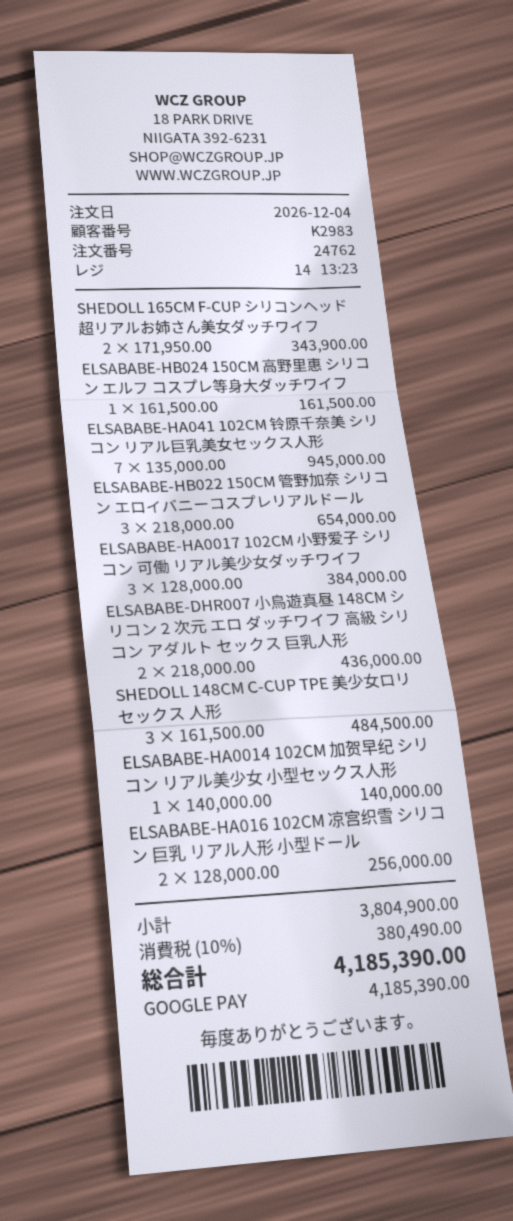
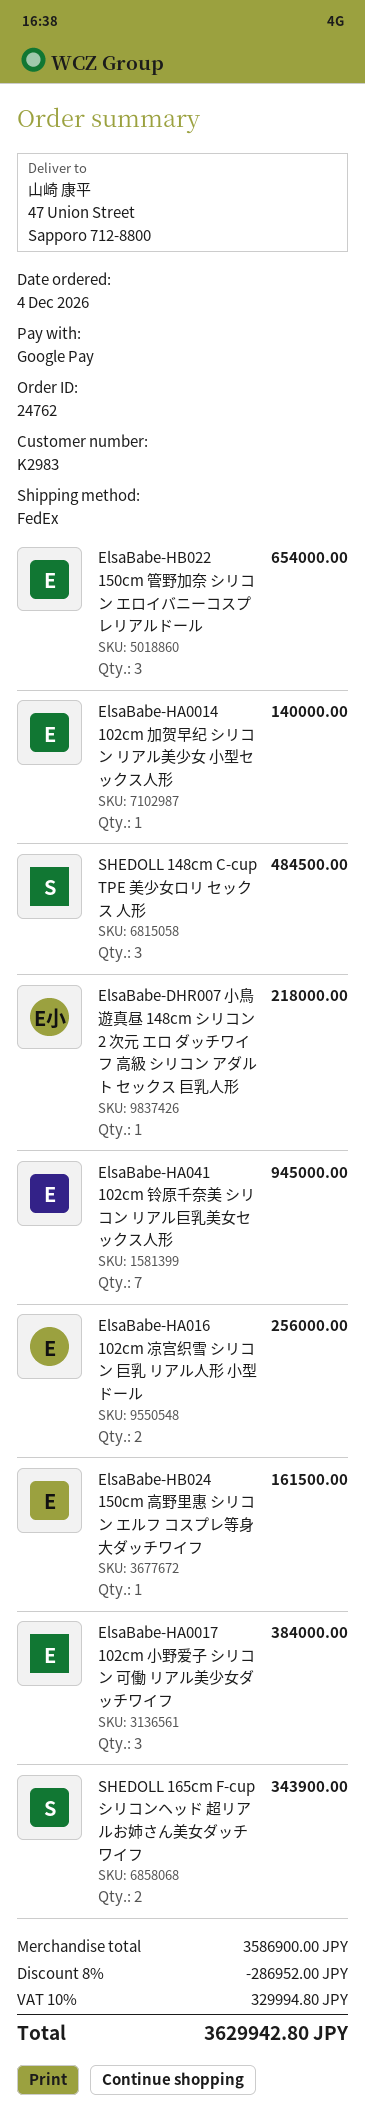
ELSABABE-DHR007 小鳥遊真昼 148CM シリコン 2 次元 エロ ダッチワイフ 高級 シリコン アダルト セックス 巨乳人形: 2 for 436000.00 -> 1 for 218000.00
subtotal: 3804900.00 -> 3586900.00
discount: none -> 8% = 286952.00
tax: 10% = 380490.00 -> 10% = 329994.80
total: 4185390.00 -> 3629942.80

